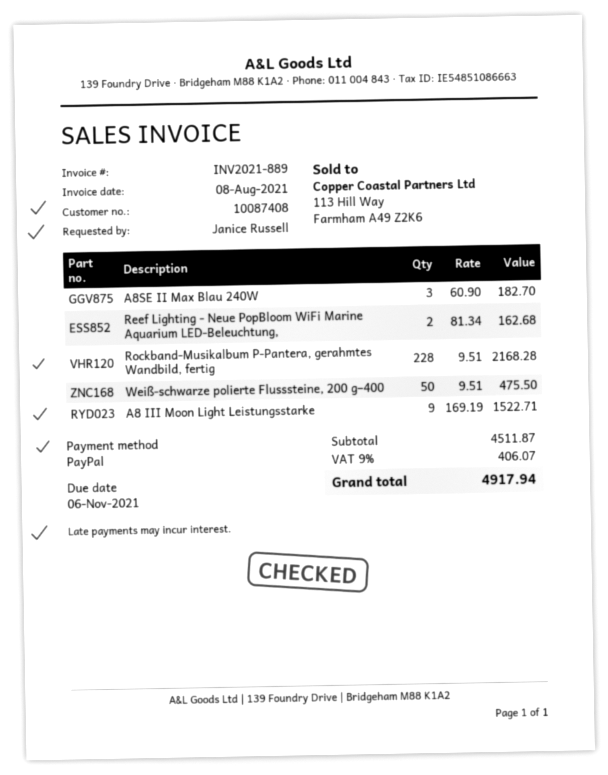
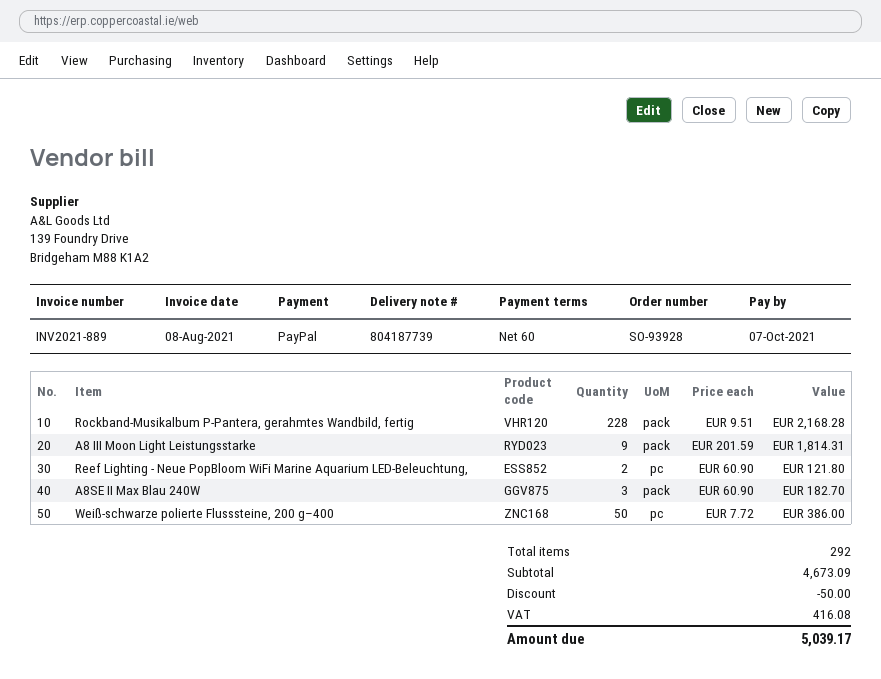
due date: 2021-11-06 -> 2021-10-07
Reef Lighting - Neue PopBloom WiFi Marine Aquarium LED-Beleuchtung,: 2 x 81.34 = 162.68 -> 2 x 60.90 = 121.80
Weiß-schwarze polierte Flusssteine, 200 g–400: 50 x 9.51 = 475.50 -> 50 x 7.72 = 386.00
A8 III Moon Light Leistungsstarke: 9 x 169.19 = 1522.71 -> 9 x 201.59 = 1814.31
subtotal: 4511.87 -> 4673.09
discount: none -> 50.00
tax: 406.07 -> 416.08
total: 4917.94 -> 5039.17

